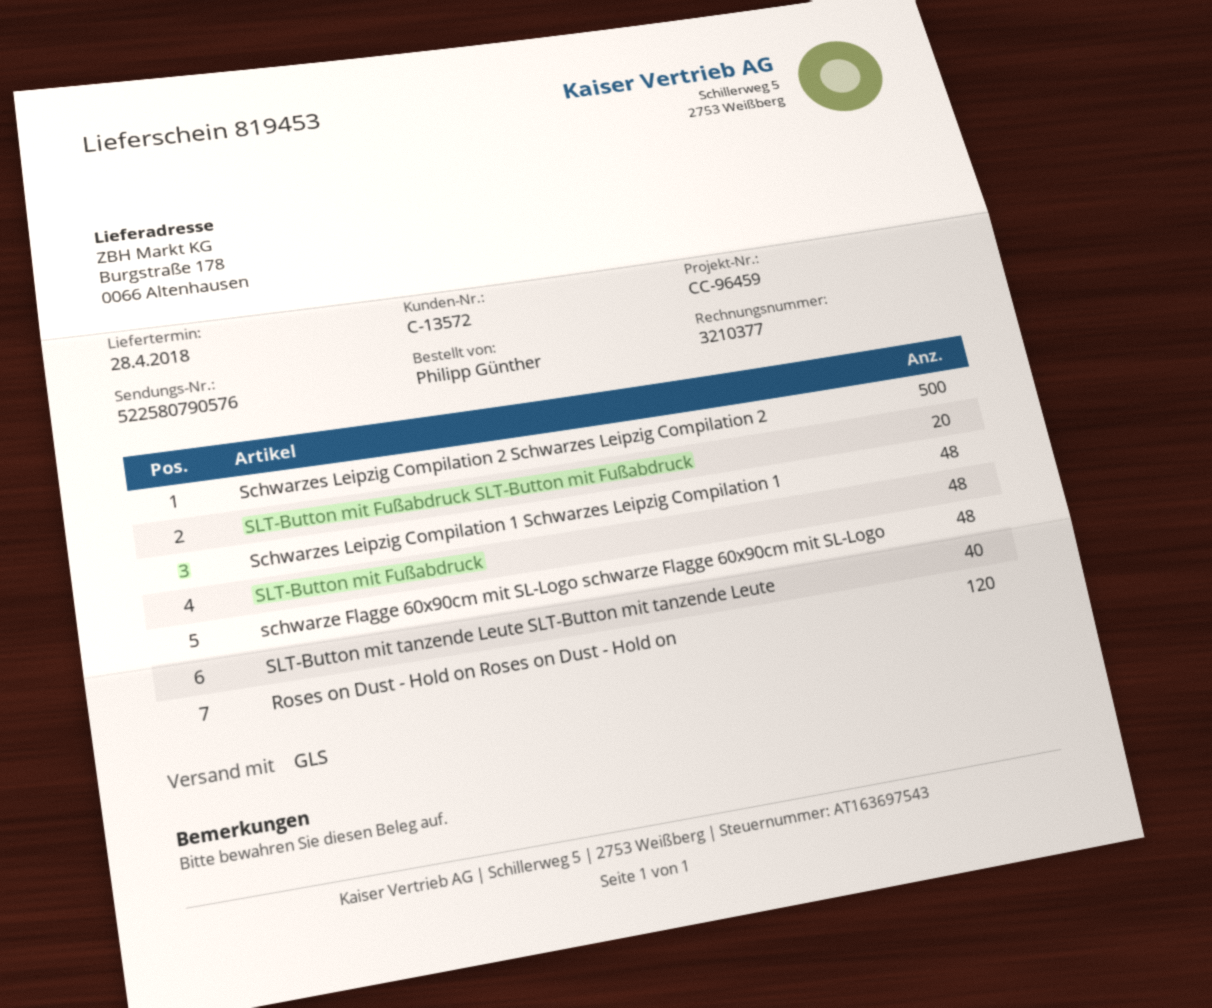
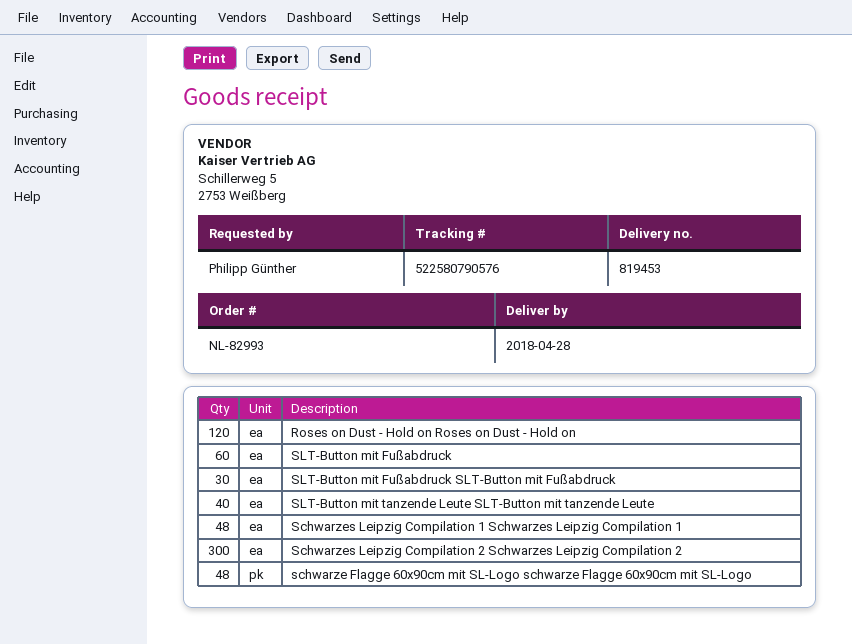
Schwarzes Leipzig Compilation 2 Schwarzes Leipzig Compilation 2: 500 -> 300
SLT-Button mit Fußabdruck SLT-Button mit Fußabdruck: 20 -> 30
SLT-Button mit Fußabdruck: 48 -> 60

